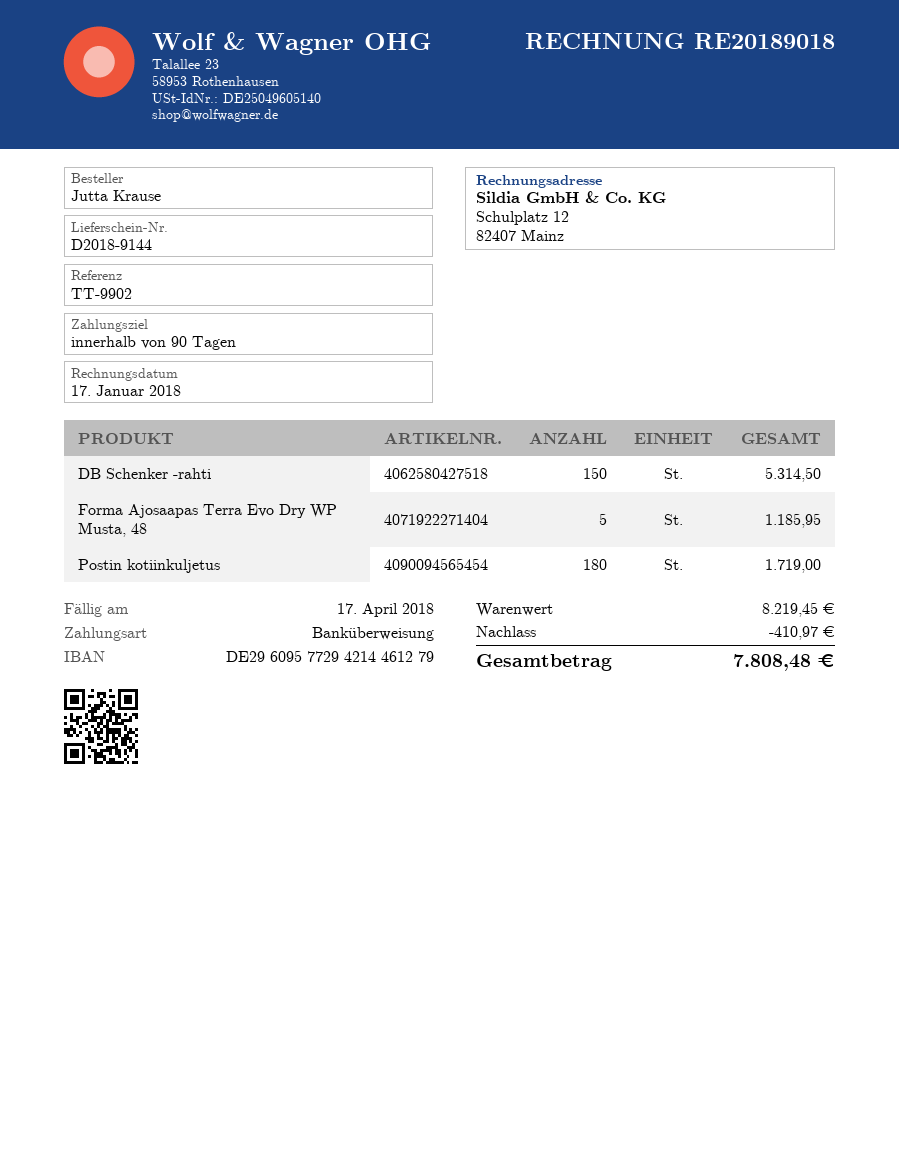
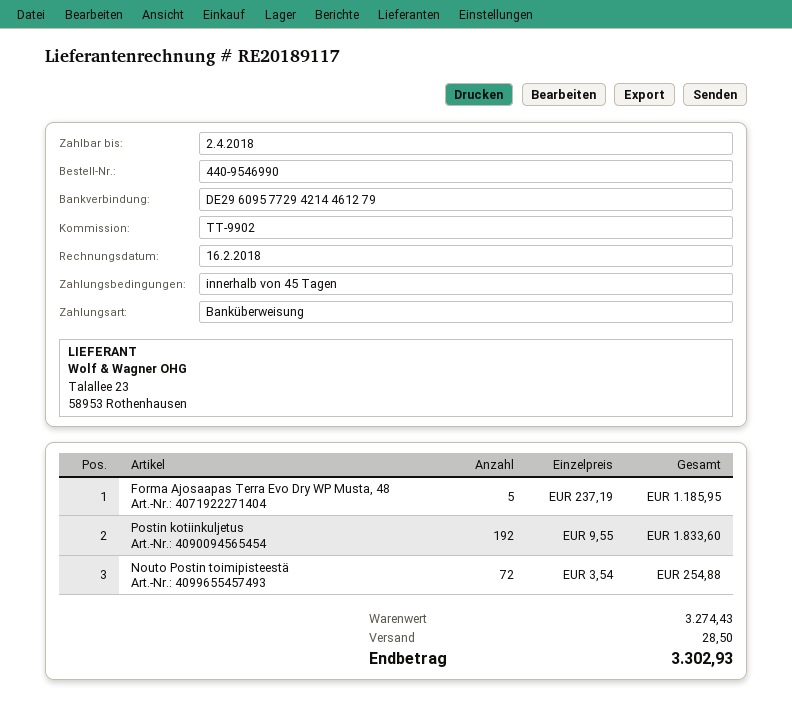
invoice number: RE20189018 -> RE20189117
invoice date: 2018-01-17 -> 2018-02-16
payment terms: 90 days -> 45 days
due date: 2018-04-17 -> 2018-04-02
DB Schenker -rahti: 150 for 5314.50 -> none
Postin kotiinkuljetus: 180 for 1719.00 -> 192 for 1833.60
Nouto Postin toimipisteestä: none -> 72 for 254.88
subtotal: 8219.45 -> 3274.43
discount: 410.97 -> none
shipping: none -> 28.50
total: 7808.48 -> 3302.93

